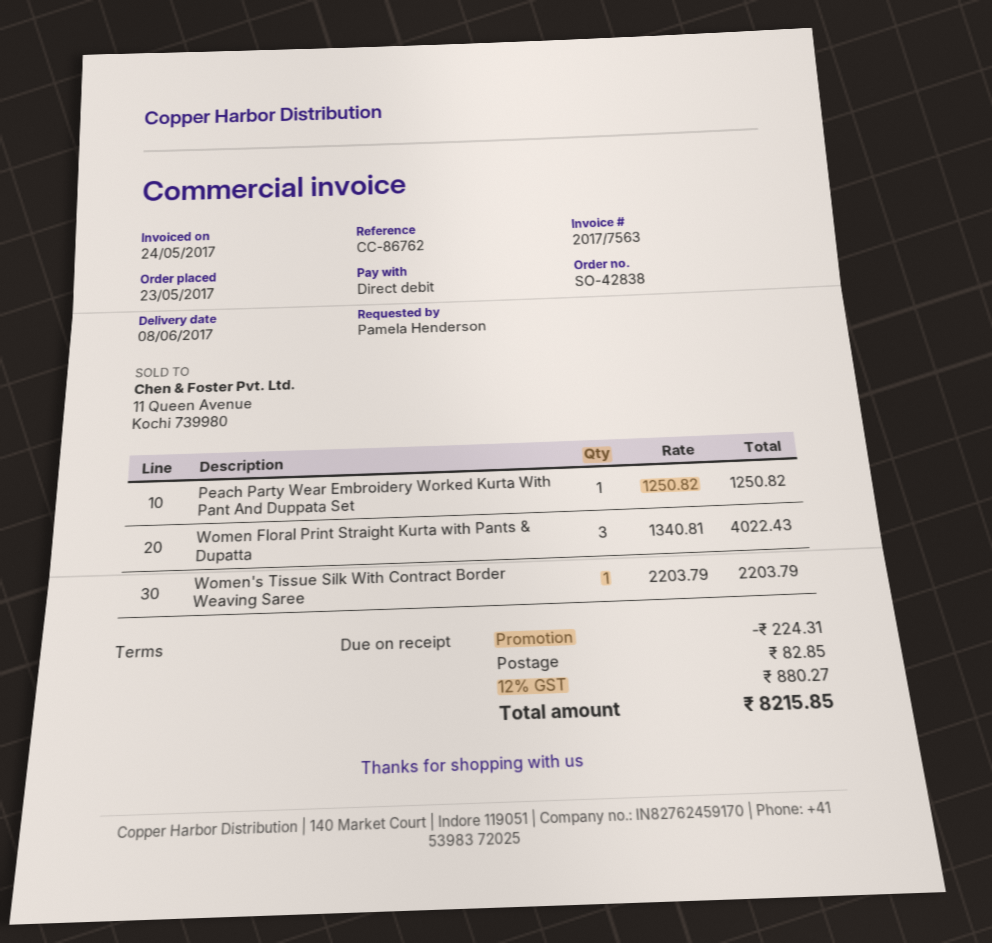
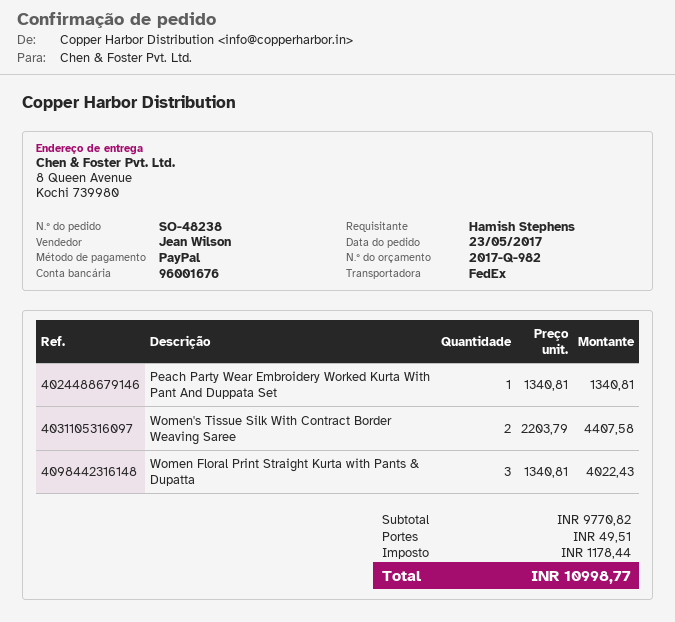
order number: SO-42838 -> SO-48238
ordered by: Pamela Henderson -> Hamish Stephens
payment method: direct debit -> PayPal
Peach Party Wear Embroidery Worked Kurta With Pant And Duppata Set: 1 x 1250.82 = 1250.82 -> 1 x 1340.81 = 1340.81
Women's Tissue Silk With Contract Border Weaving Saree: 1 x 2203.79 = 2203.79 -> 2 x 2203.79 = 4407.58
discount: 224.31 -> none
shipping: 82.85 -> 49.51
tax: 880.27 -> 1178.44
total: 8215.85 -> 10998.77

